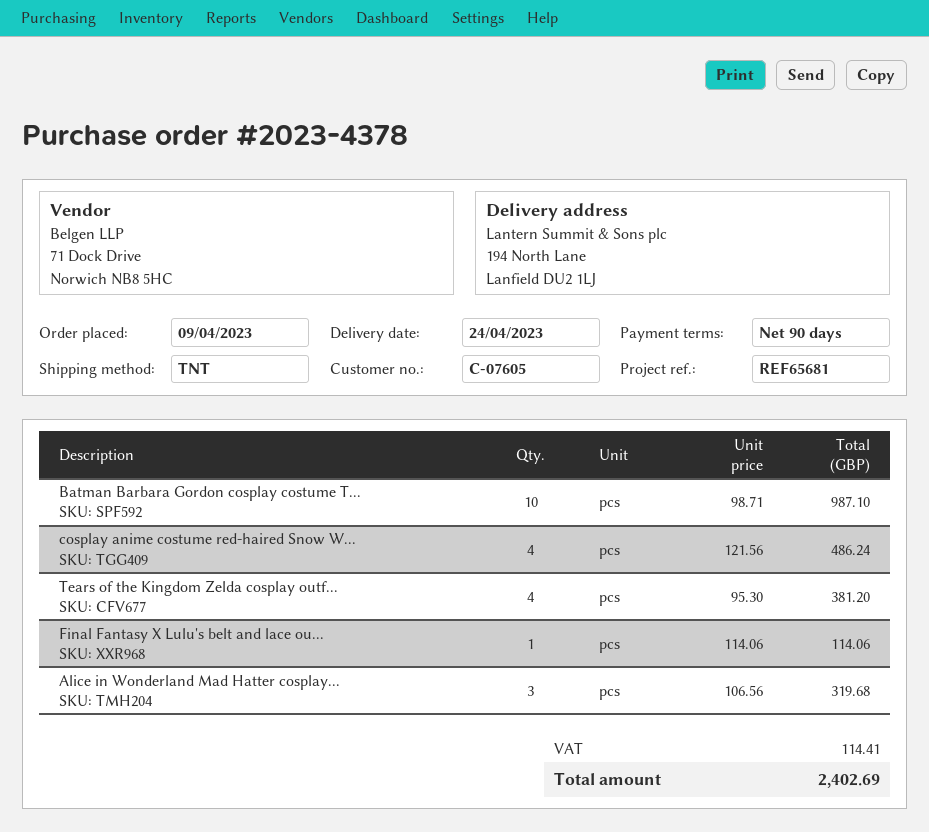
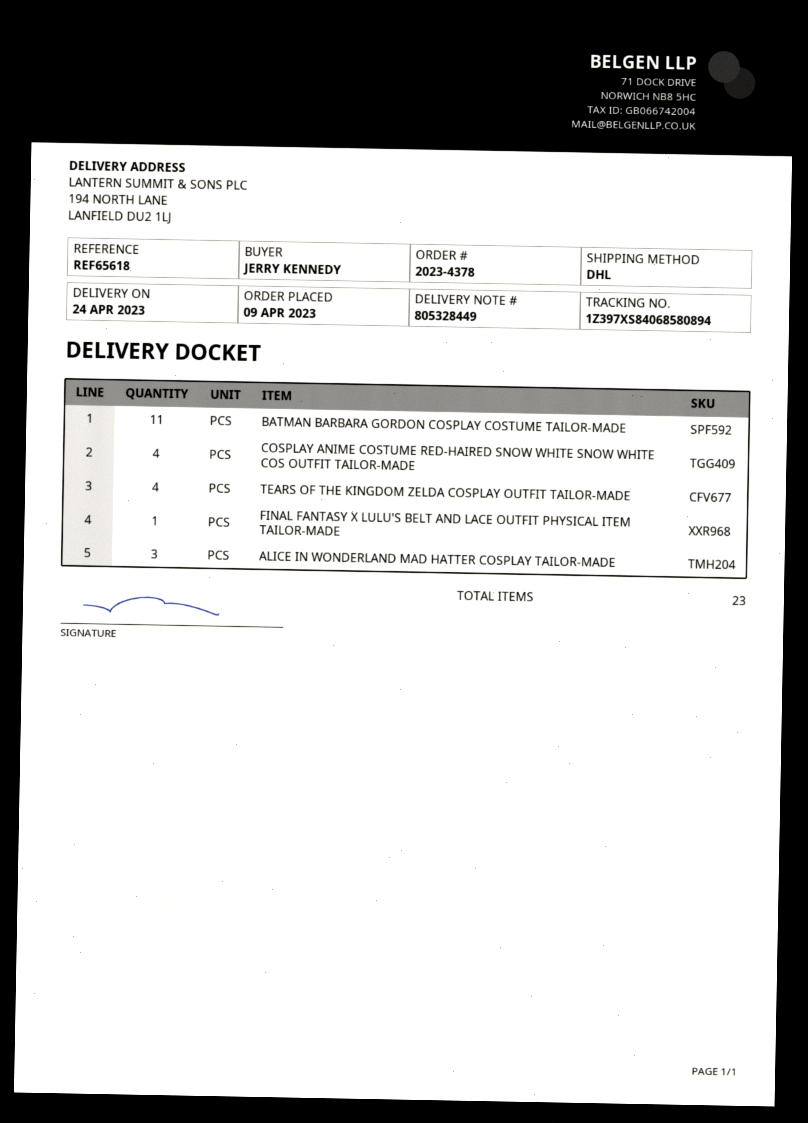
reference: REF65681 -> REF65618
shipping method: TNT -> DHL
Batman Barbara Gordon cosplay costume T...: 10 -> 11

